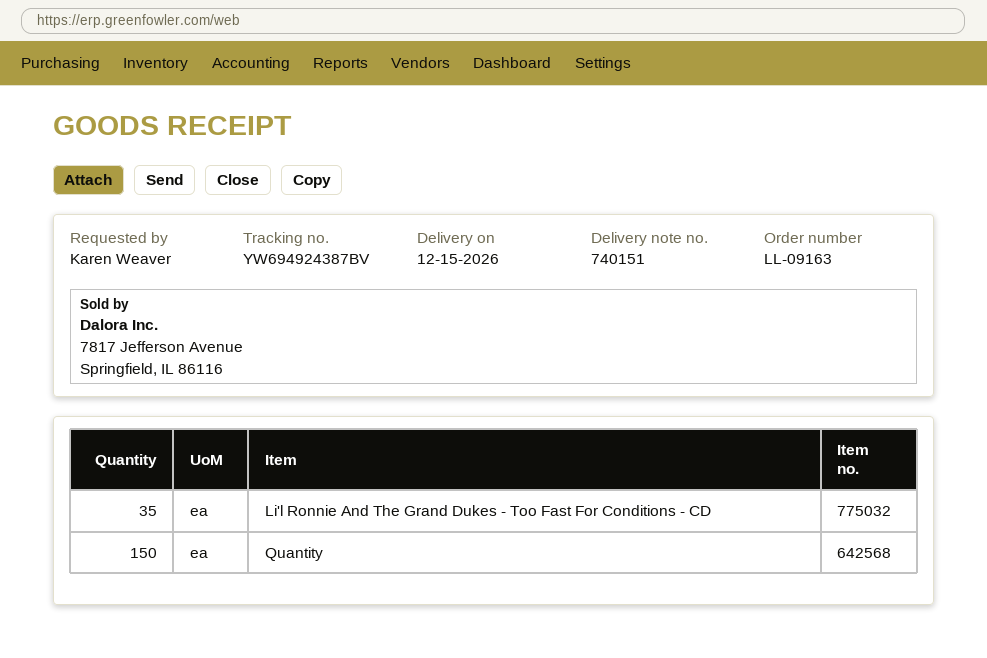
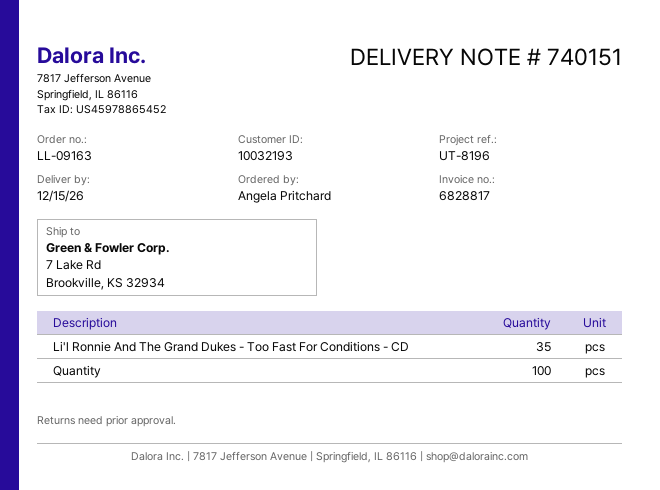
ordered by: Karen Weaver -> Angela Pritchard
Quantity: 150 -> 100

